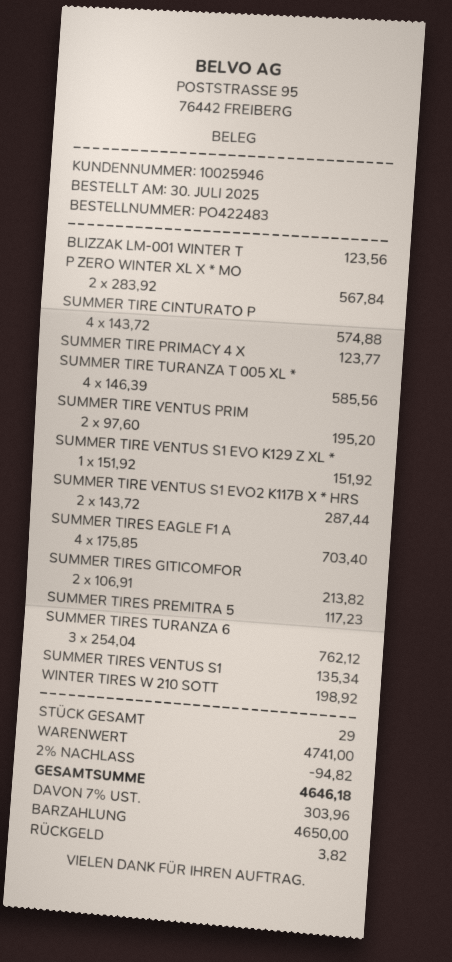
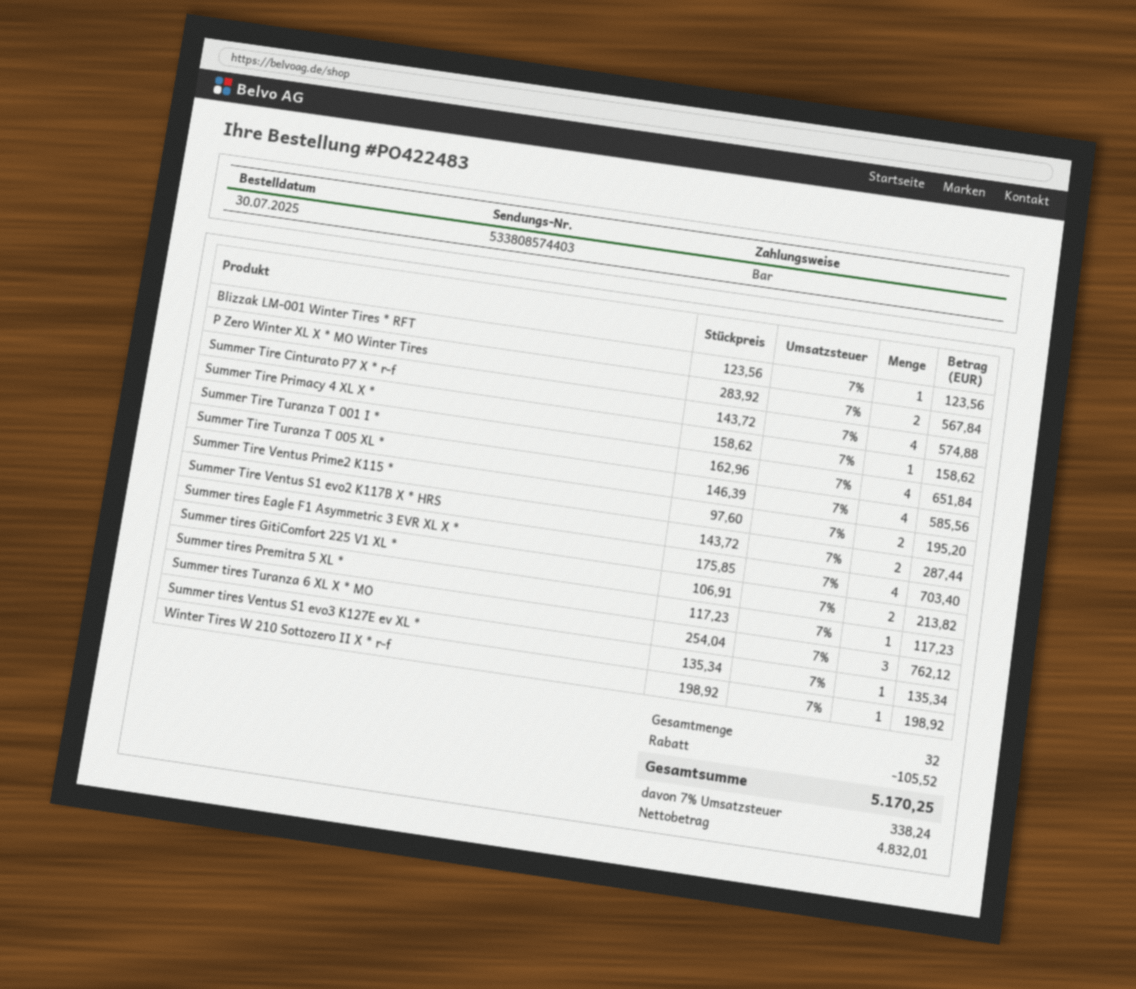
SUMMER TIRE PRIMACY 4 X: 1 x 123.77 = 123.77 -> 1 x 158.62 = 158.62
SUMMER TIRE VENTUS S1 EVO K129 Z XL *: 1 x 151.92 = 151.92 -> none
Summer Tire Turanza T 001 I *: none -> 4 x 162.96 = 651.84
total quantity: 29 -> 32
discount: 94.82 -> 105.52
tax: 7% = 303.96 -> 7% = 338.24
total: 4646.18 -> 5170.25

